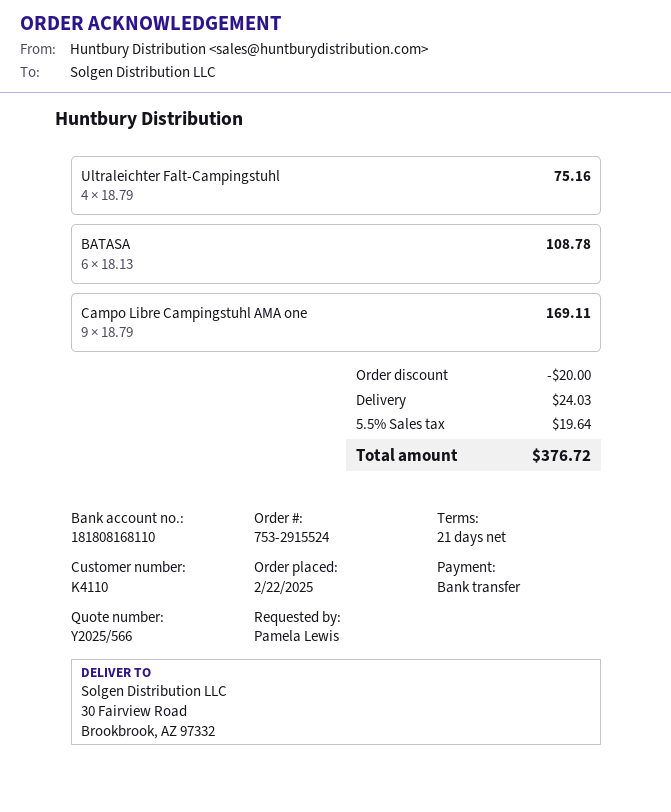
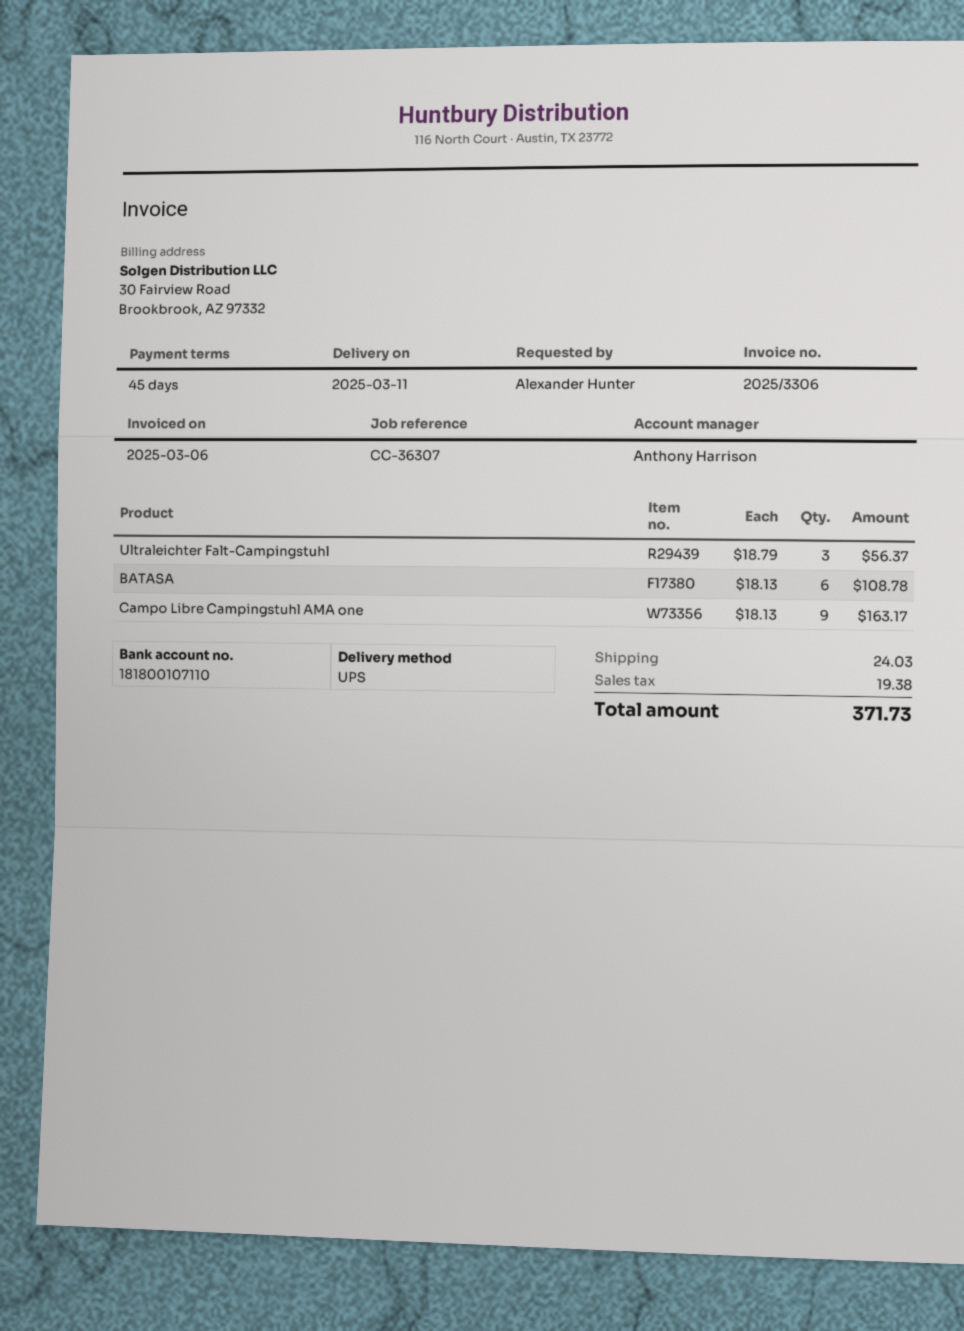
payment terms: 21 days -> 45 days
ordered by: Pamela Lewis -> Alexander Hunter
bank account: 181808168110 -> 181800107110
Ultraleichter Falt-Campingstuhl: 4 x 18.79 = 75.16 -> 3 x 18.79 = 56.37
Campo Libre Campingstuhl AMA one: 9 x 18.79 = 169.11 -> 9 x 18.13 = 163.17
discount: 20.00 -> none
tax: 19.64 -> 19.38
total: 376.72 -> 371.73

